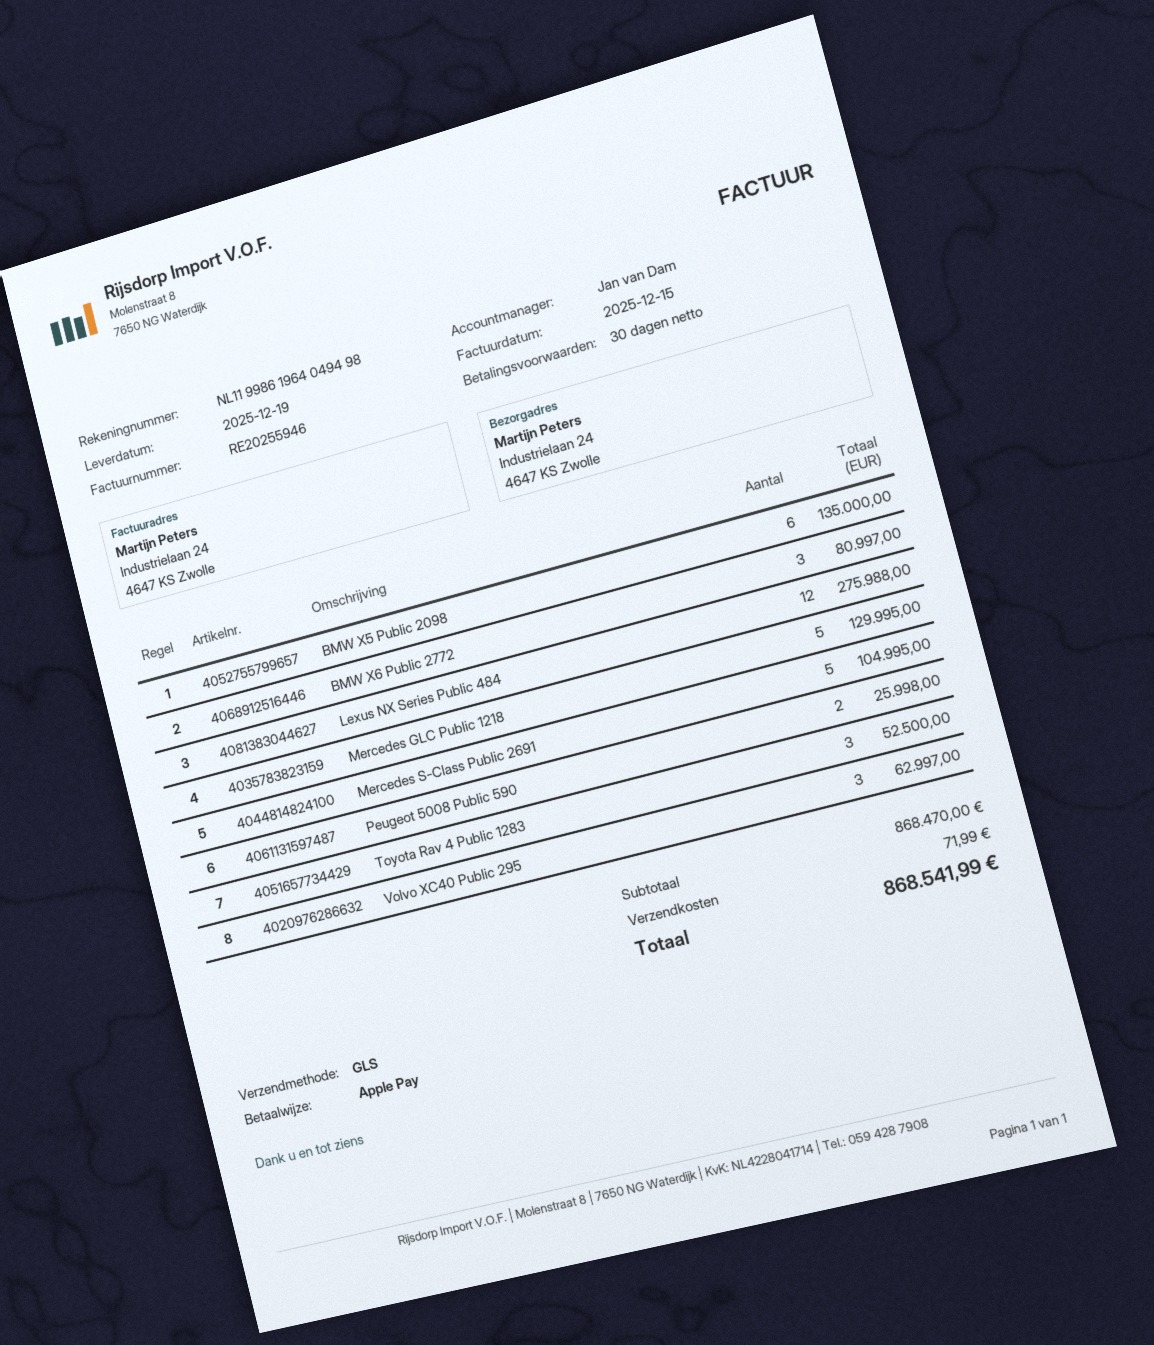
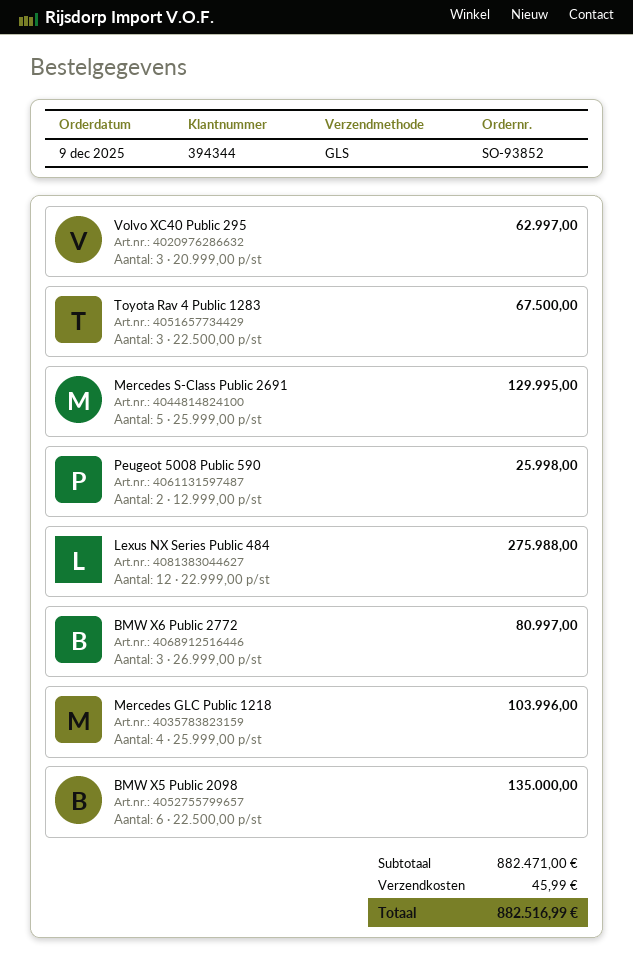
Mercedes GLC Public 1218: 5 for 129995.00 -> 4 for 103996.00
Mercedes S-Class Public 2691: 5 for 104995.00 -> 5 for 129995.00
Toyota Rav 4 Public 1283: 3 for 52500.00 -> 3 for 67500.00
subtotal: 868470.00 -> 882471.00
shipping: 71.99 -> 45.99
total: 868541.99 -> 882516.99

